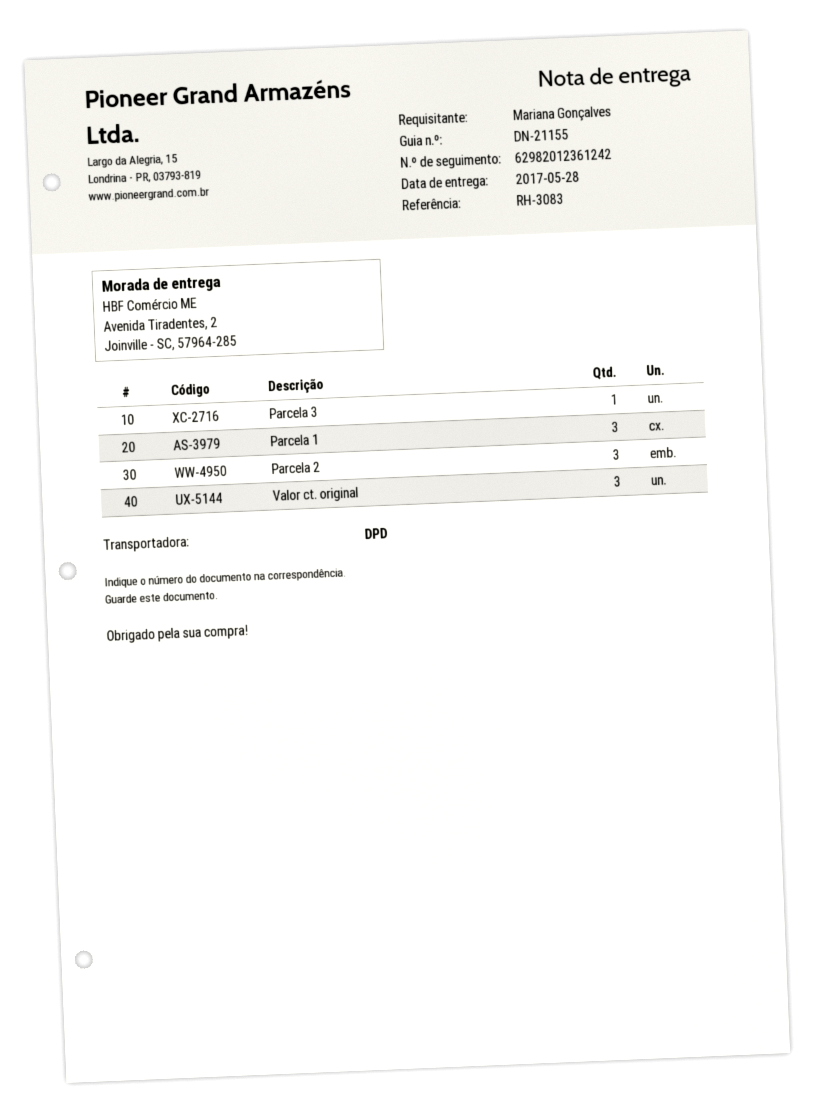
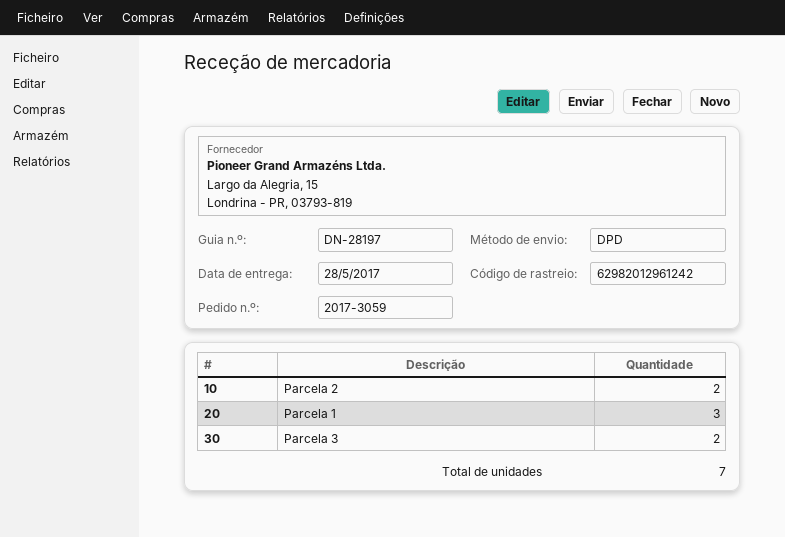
delivery note number: DN-21155 -> DN-28197
tracking number: 62982012361242 -> 62982012961242
Parcela 3: 1 -> 2
Parcela 2: 3 -> 2
Valor ct. original: 3 -> none

